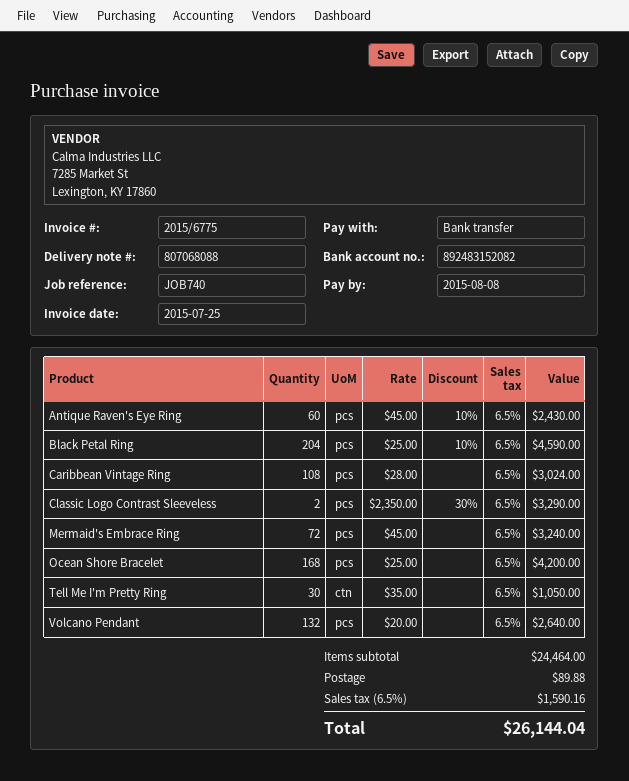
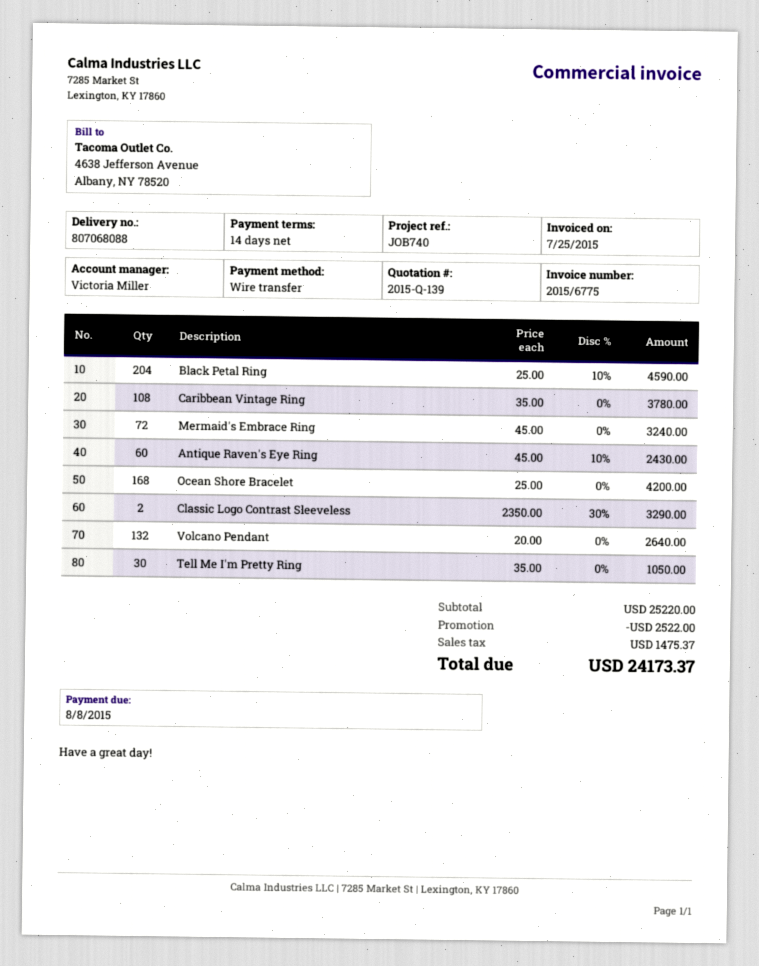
Caribbean Vintage Ring: 108 x 28.00 = 3024.00 -> 108 x 35.00 = 3780.00
subtotal: 24464.00 -> 25220.00
discount: none -> 2522.00
shipping: 89.88 -> none
tax: 1590.16 -> 1475.37
total: 26144.04 -> 24173.37

